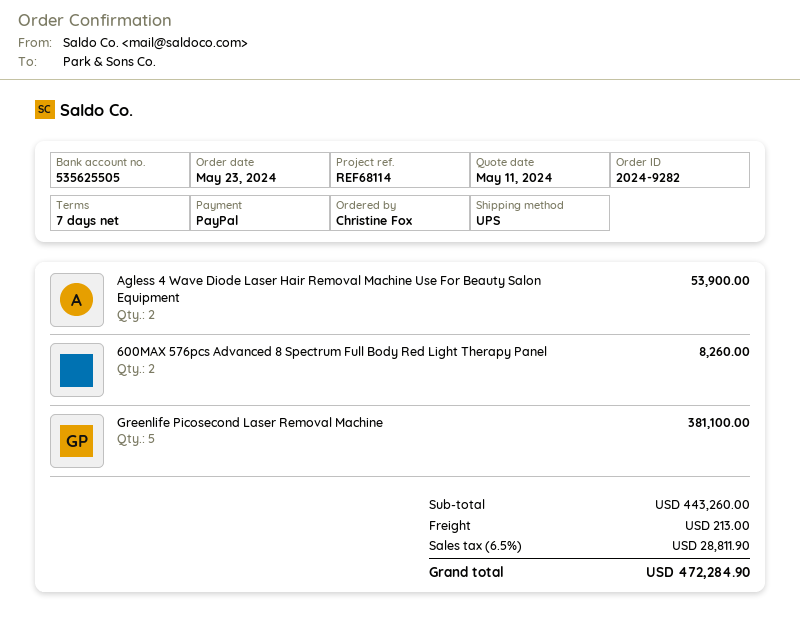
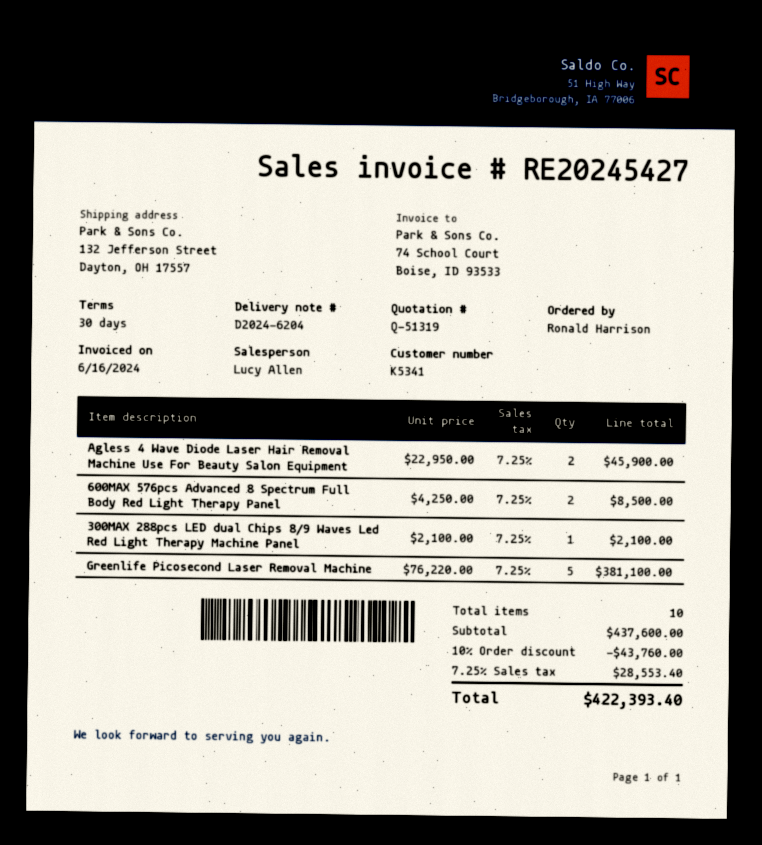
payment terms: 7 days -> 30 days
ordered by: Christine Fox -> Ronald Harrison
Agless 4 Wave Diode Laser Hair Removal Machine Use For Beauty Salon Equipment: 2 for 53900.00 -> 2 for 45900.00
600MAX 576pcs Advanced 8 Spectrum Full Body Red Light Therapy Panel: 2 for 8260.00 -> 2 for 8500.00
300MAX 288pcs LED dual Chips 8/9 Waves Led Red Light Therapy Machine Panel: none -> 1 for 2100.00
subtotal: 443260.00 -> 437600.00
discount: none -> 10% = 43760.00
shipping: 213.00 -> none
tax: 6.5% = 28811.90 -> 7.25% = 28553.40
total: 472284.90 -> 422393.40

